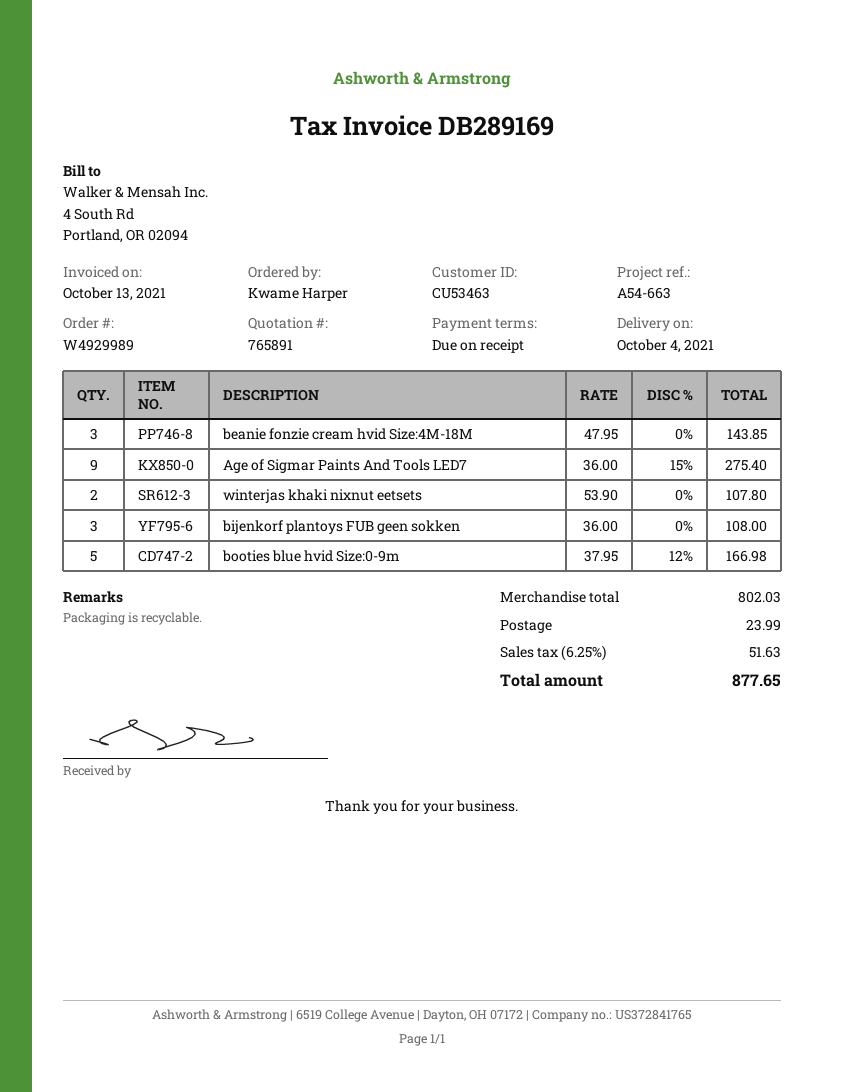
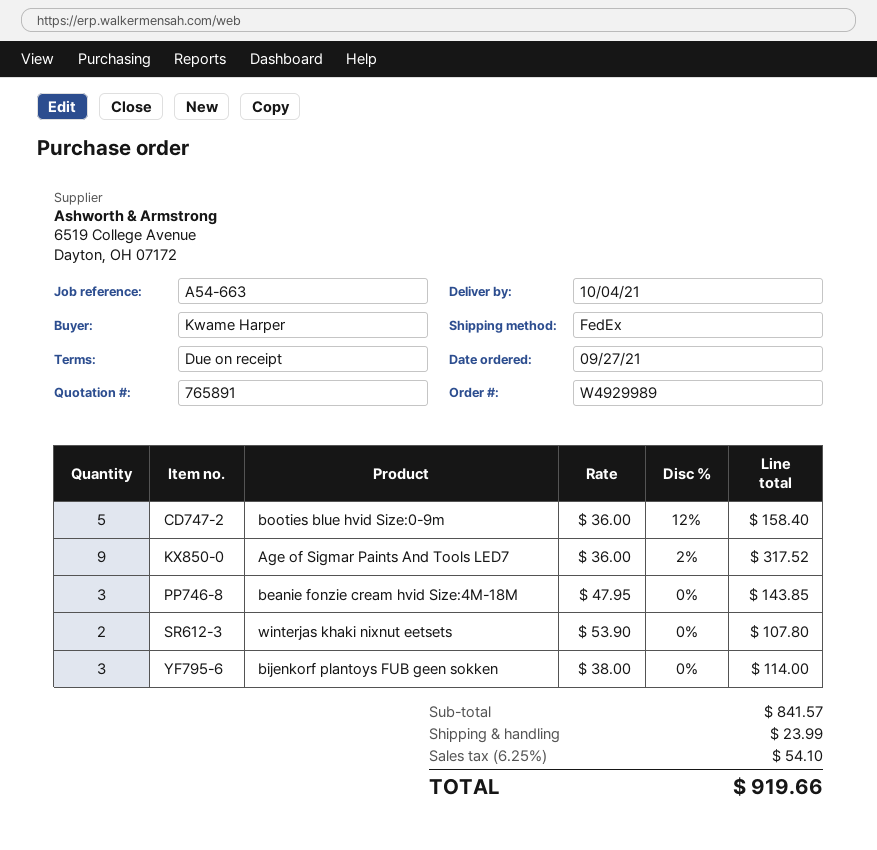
Age of Sigmar Paints And Tools LED7: 9 x 36.00 - 15% = 275.40 -> 9 x 36.00 - 2% = 317.52
bijenkorf plantoys FUB geen sokken: 3 x 36.00 = 108.00 -> 3 x 38.00 = 114.00
booties blue hvid Size:0-9m: 5 x 37.95 - 12% = 166.98 -> 5 x 36.00 - 12% = 158.40
subtotal: 802.03 -> 841.57
tax: 6.25% = 51.63 -> 6.25% = 54.10
total: 877.65 -> 919.66

